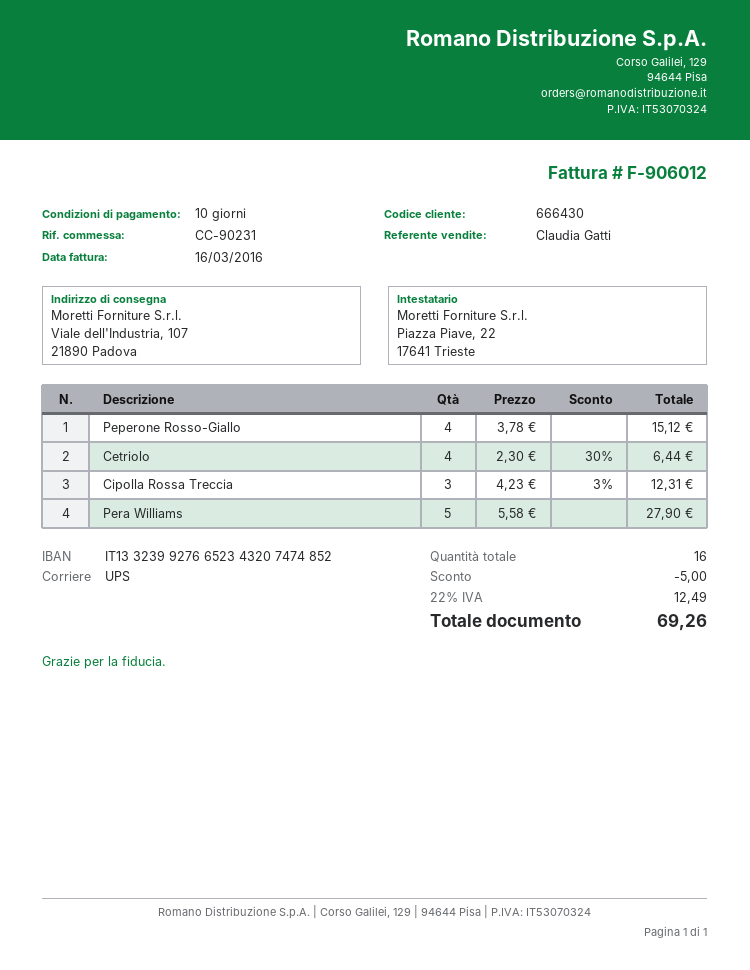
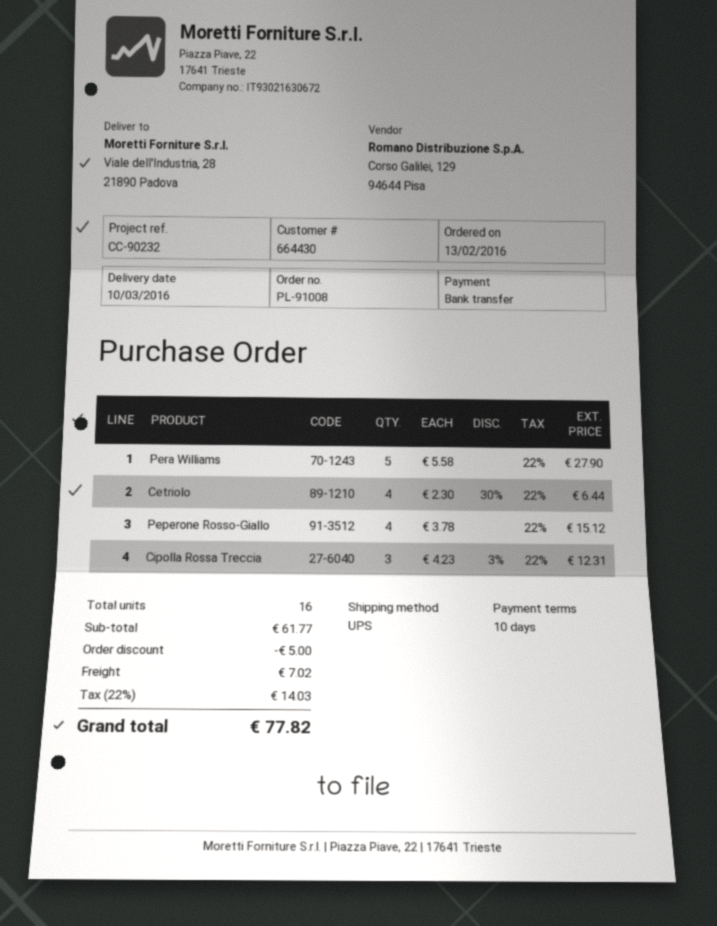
customer number: 666430 -> 664430
reference: CC-90231 -> CC-90232
ship to: Viale dell'Industria, 107, 21890 Padova -> Viale dell'Industria, 28, 21890 Padova
shipping: none -> 7.02
tax: 22% = 12.49 -> 22% = 14.03
total: 69.26 -> 77.82

